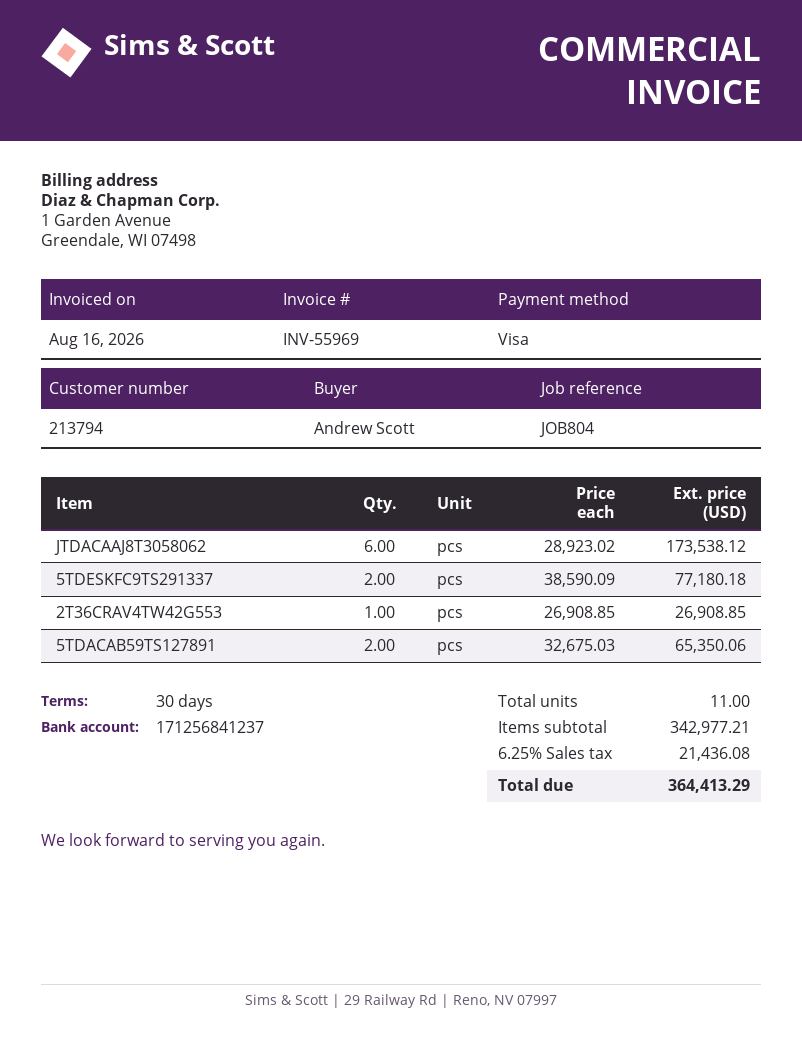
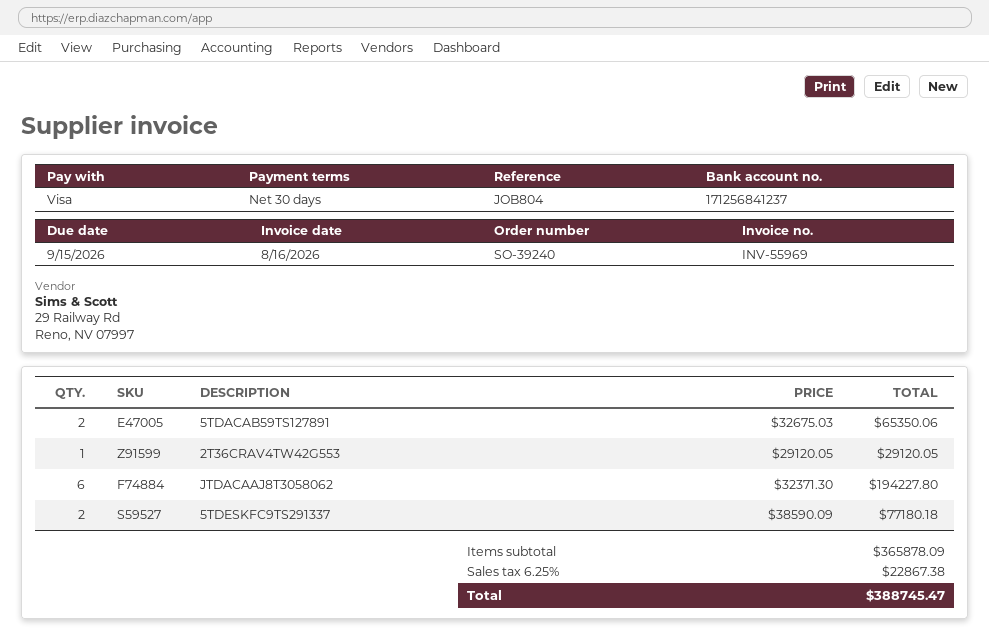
JTDACAAJ8T3058062: 6 x 28923.02 = 173538.12 -> 6 x 32371.30 = 194227.80
2T36CRAV4TW42G553: 1 x 26908.85 = 26908.85 -> 1 x 29120.05 = 29120.05
subtotal: 342977.21 -> 365878.09
tax: 6.25% = 21436.08 -> 6.25% = 22867.38
total: 364413.29 -> 388745.47

